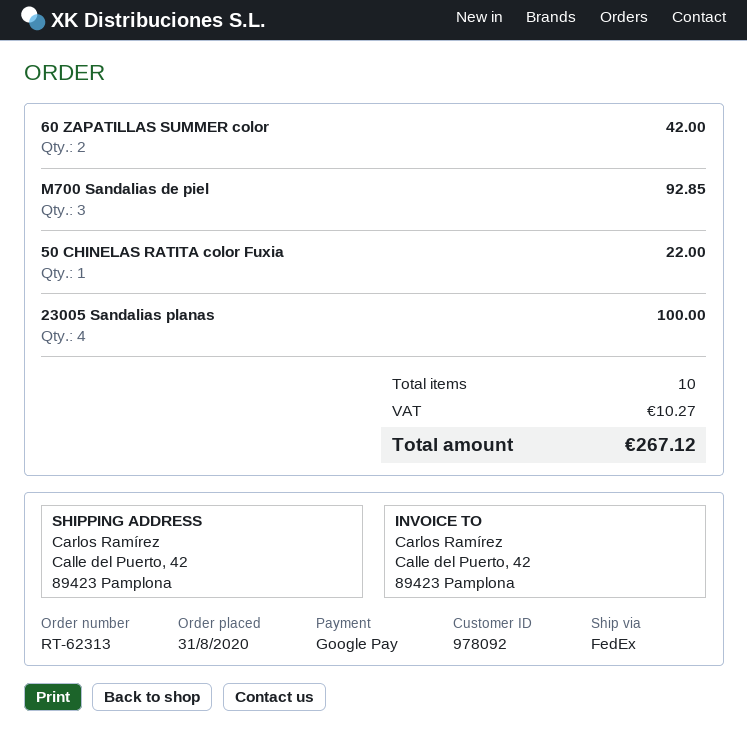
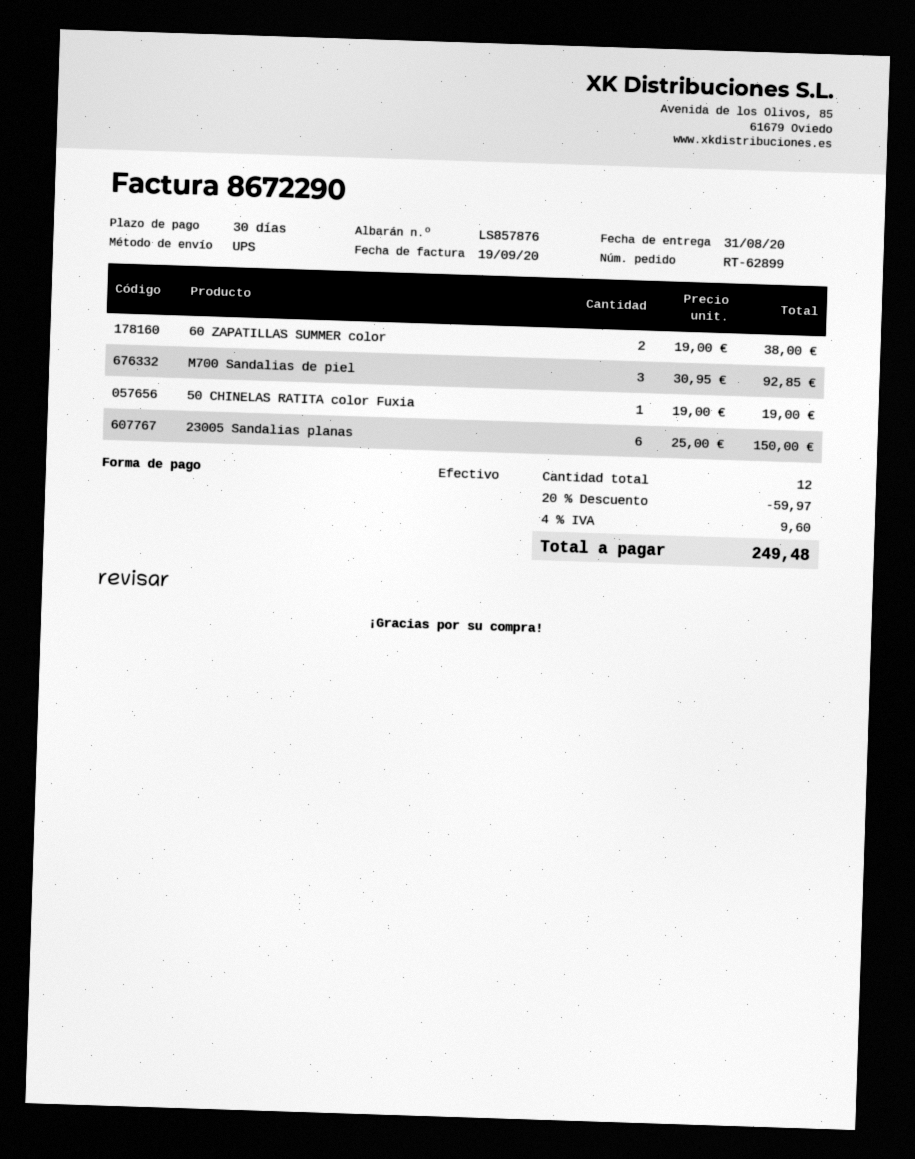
order number: RT-62313 -> RT-62899
payment method: Google Pay -> cash
shipping method: FedEx -> UPS
60 ZAPATILLAS SUMMER color: 2 for 42.00 -> 2 for 38.00
50 CHINELAS RATITA color Fuxia: 1 for 22.00 -> 1 for 19.00
23005 Sandalias planas: 4 for 100.00 -> 6 for 150.00
total quantity: 10 -> 12
discount: none -> 20% = 59.97
tax: 10.27 -> 9.60
total: 267.12 -> 249.48

